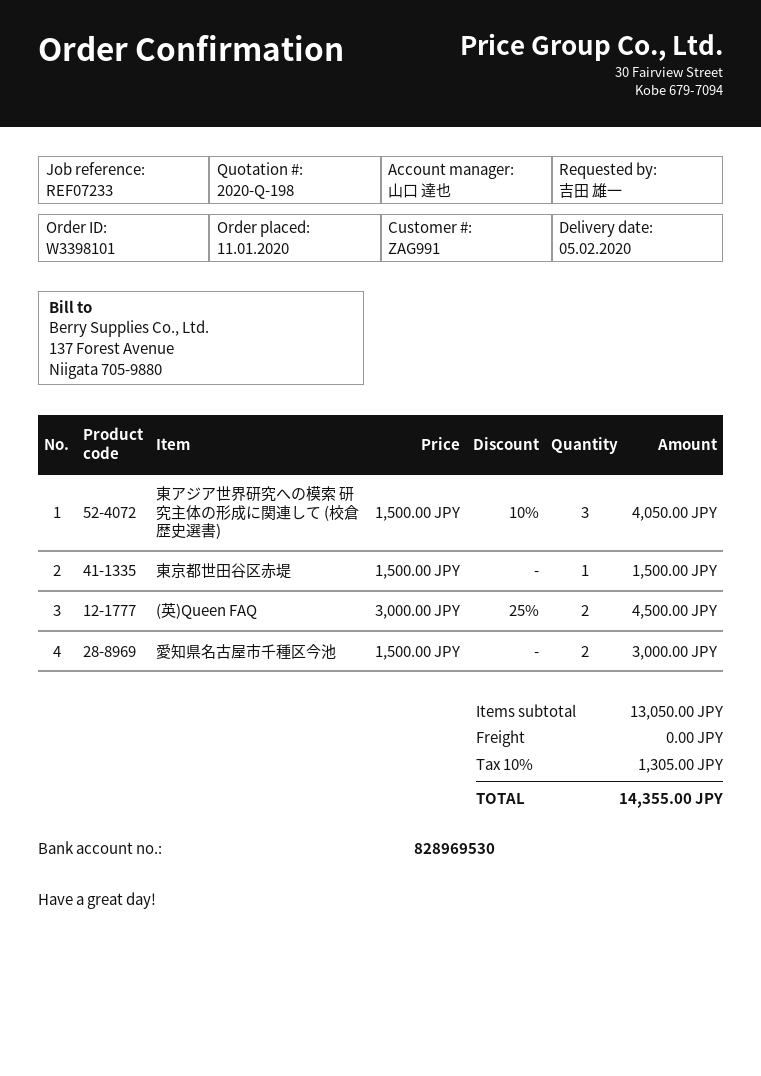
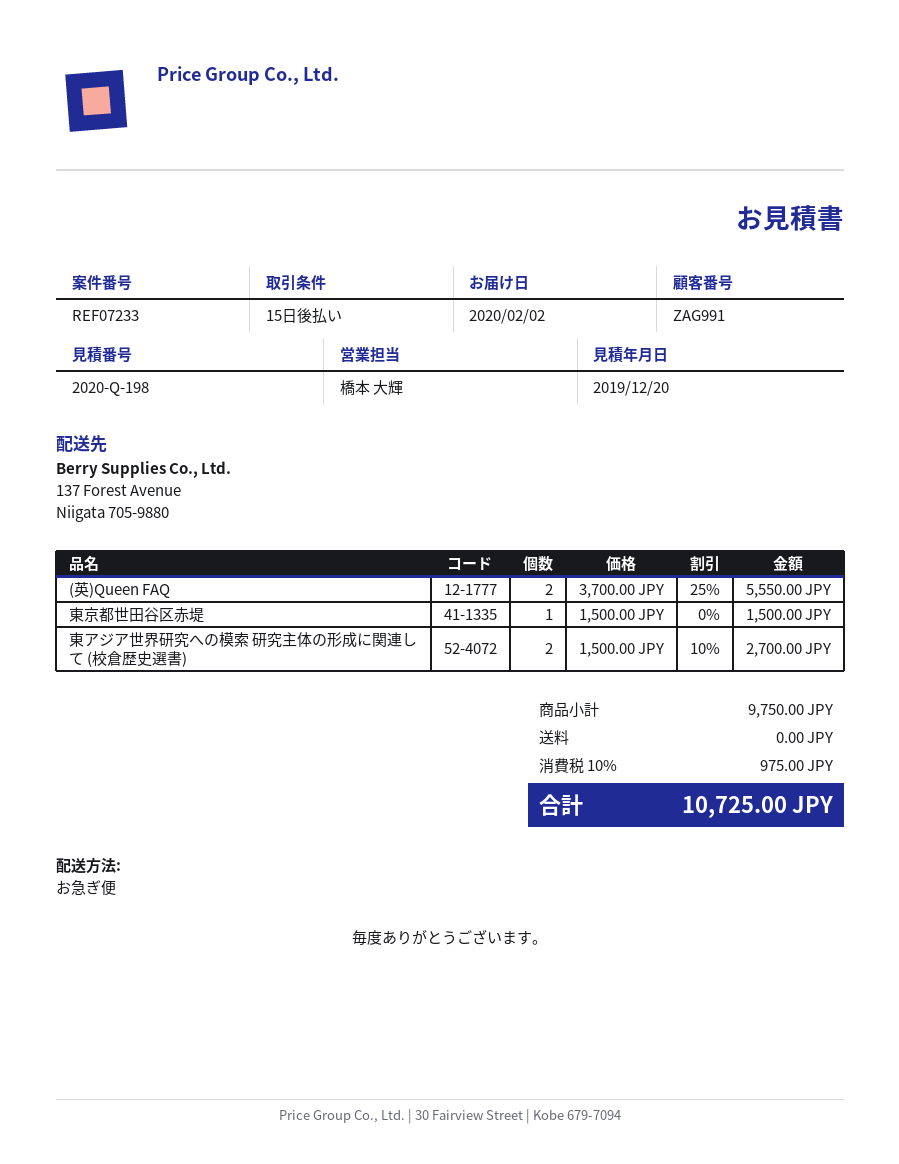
delivery date: 2020-02-05 -> 2020-02-02
sales rep: 山口 達也 -> 橋本 大輝
東アジア世界研究への模索 研究主体の形成に関連して (校倉歴史選書): 3 x 1500.00 - 10% = 4050.00 -> 2 x 1500.00 - 10% = 2700.00
(英)Queen FAQ: 2 x 3000.00 - 25% = 4500.00 -> 2 x 3700.00 - 25% = 5550.00
愛知県名古屋市千種区今池: 2 x 1500.00 = 3000.00 -> none
subtotal: 13050.00 -> 9750.00
tax: 10% = 1305.00 -> 10% = 975.00
total: 14355.00 -> 10725.00

